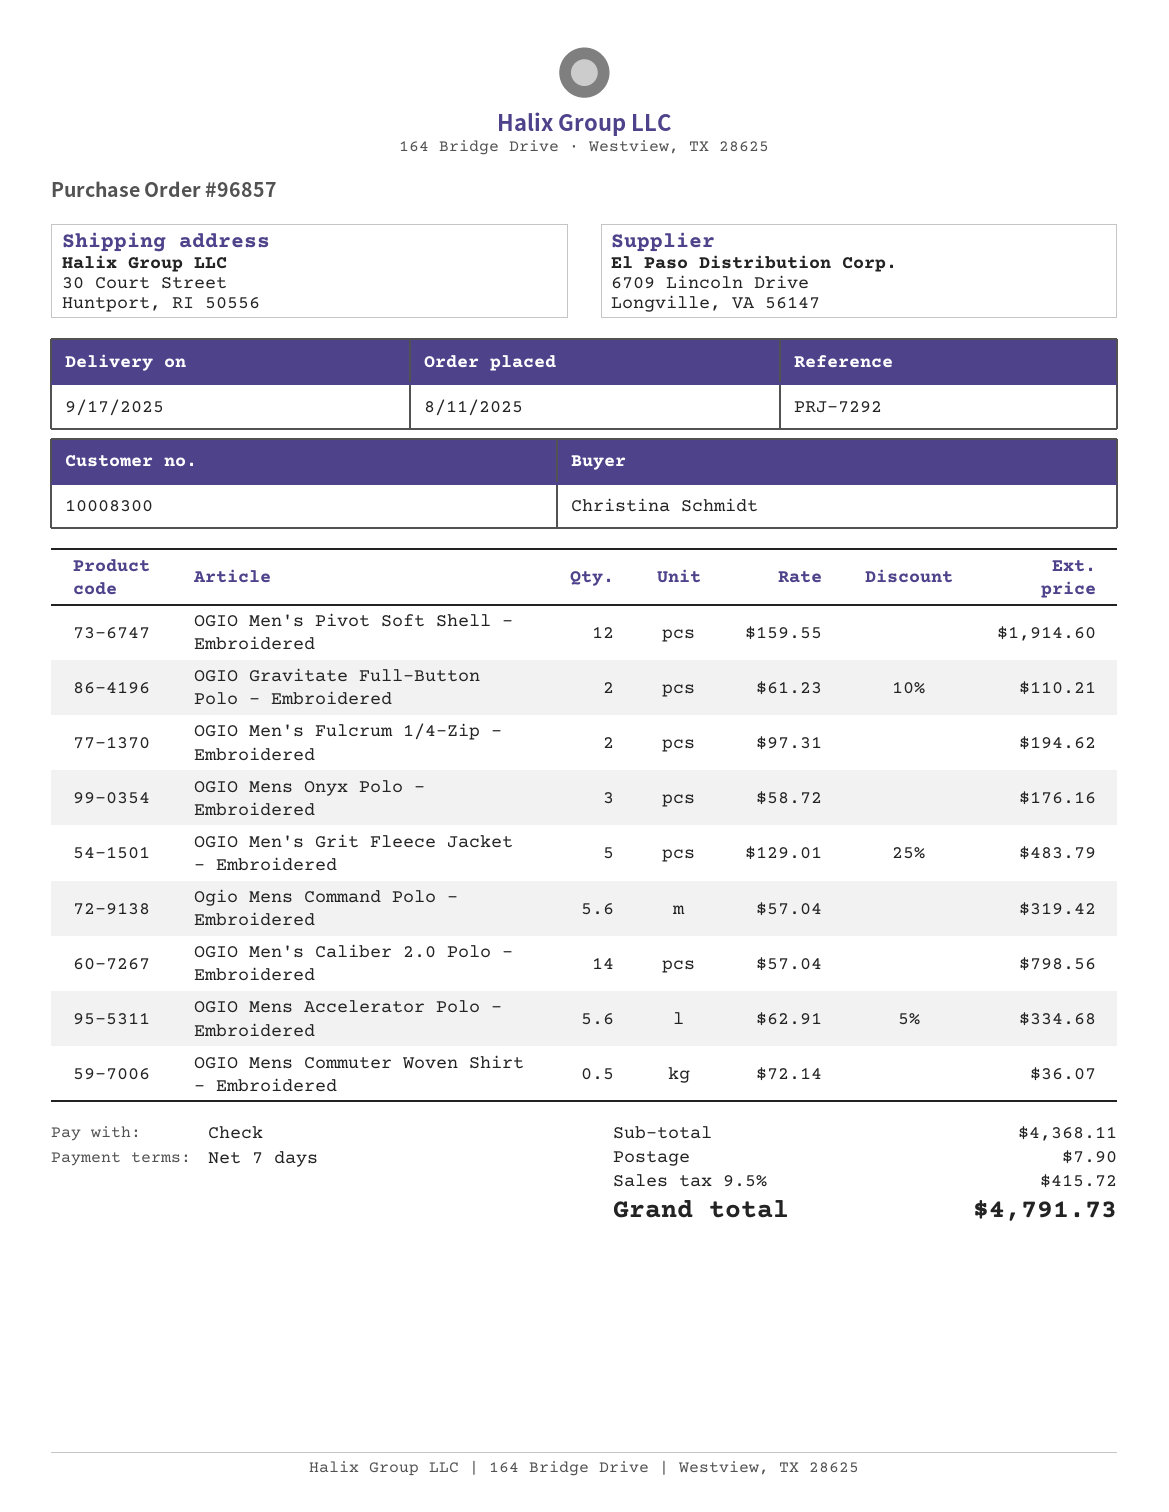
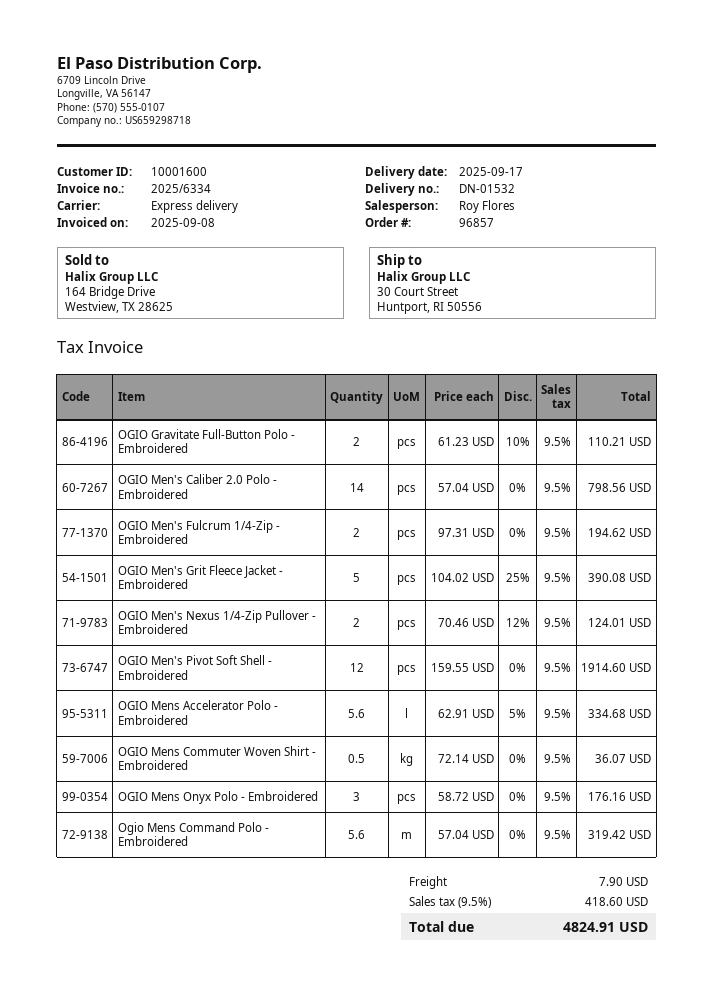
customer number: 10008300 -> 10001600
OGIO Men's Grit Fleece Jacket - Embroidered: 5 x 129.01 - 25% = 483.79 -> 5 x 104.02 - 25% = 390.08
OGIO Men's Nexus 1/4-Zip Pullover - Embroidered: none -> 2 x 70.46 - 12% = 124.01
tax: 9.5% = 415.72 -> 9.5% = 418.60
total: 4791.73 -> 4824.91

